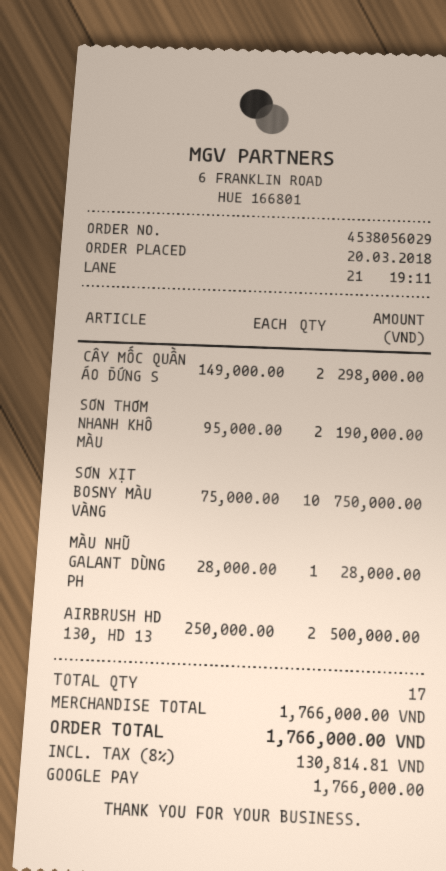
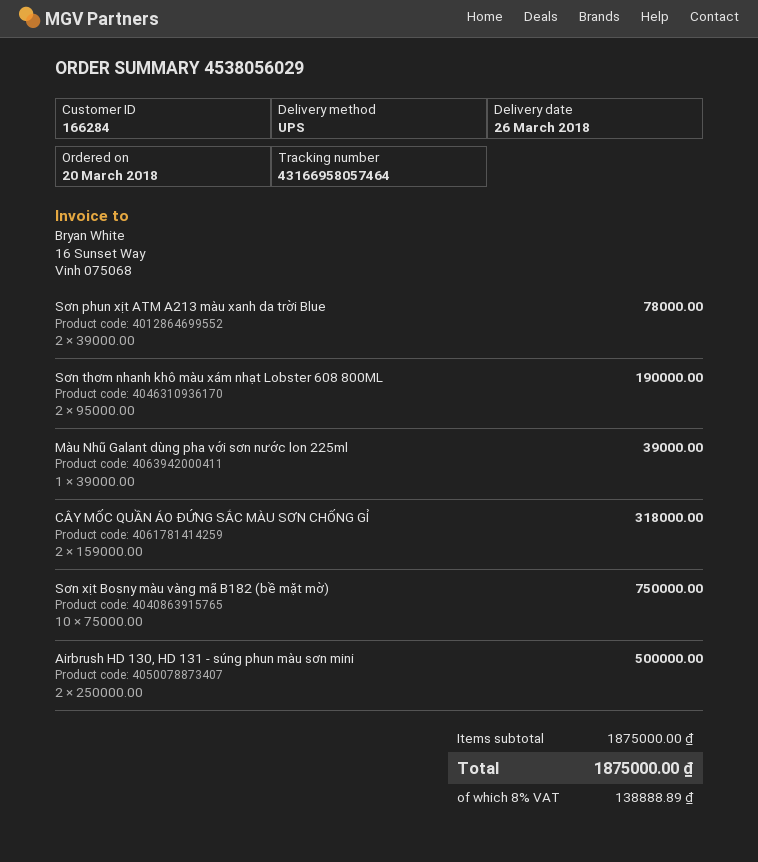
CÂY MỐC QUẦN ÁO ĐỨNG S: 2 x 149000.00 = 298000.00 -> 2 x 159000.00 = 318000.00
MÀU NHŨ GALANT DÙNG PH: 1 x 28000.00 = 28000.00 -> 1 x 39000.00 = 39000.00
Sơn phun xịt ATM A213 màu xanh da trời Blue: none -> 2 x 39000.00 = 78000.00
subtotal: 1766000.00 -> 1875000.00
tax: 8% = 130814.81 -> 8% = 138888.89
total: 1766000.00 -> 1875000.00

